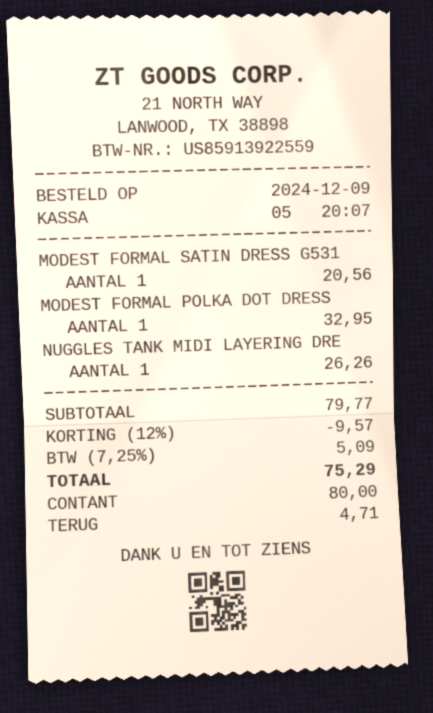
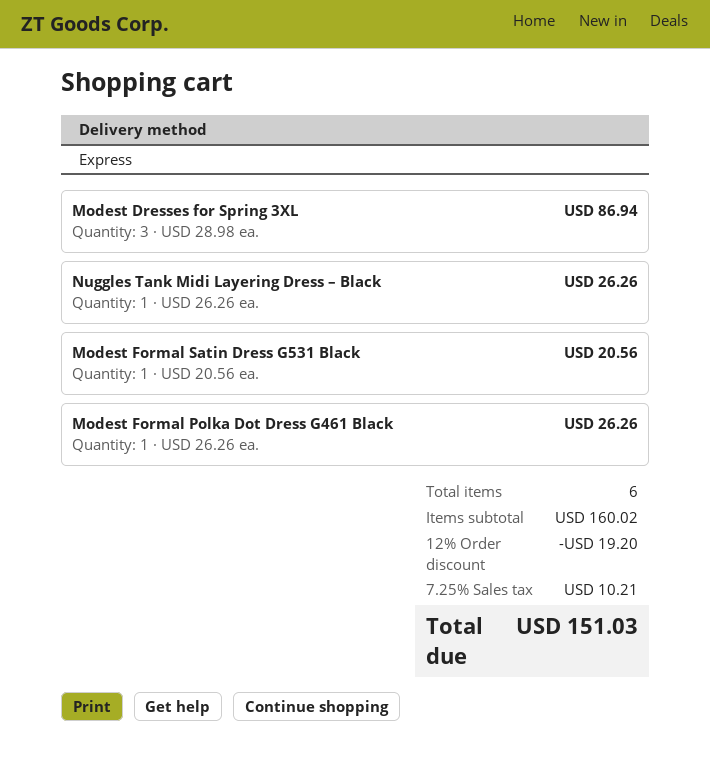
MODEST FORMAL POLKA DOT DRESS: 1 for 32.95 -> 1 for 26.26
Modest Dresses for Spring 3XL: none -> 3 for 86.94
subtotal: 79.77 -> 160.02
discount: 12% = 9.57 -> 12% = 19.20
tax: 7.25% = 5.09 -> 7.25% = 10.21
total: 75.29 -> 151.03

